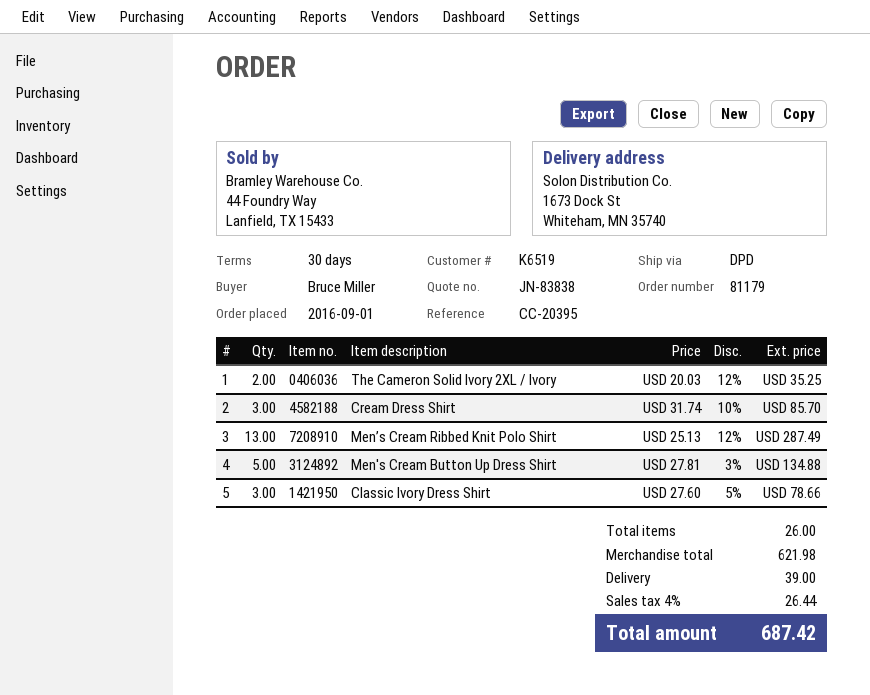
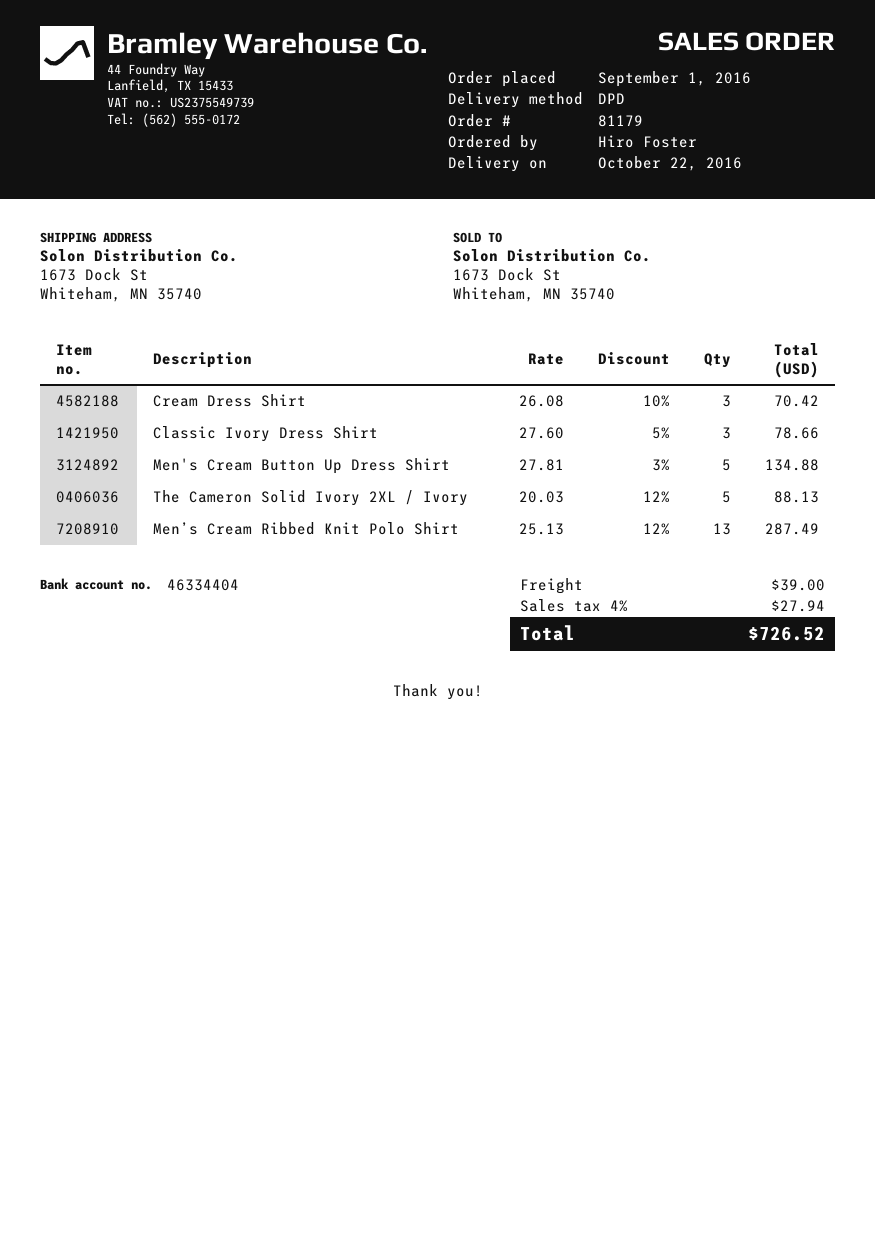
ordered by: Bruce Miller -> Hiro Foster
The Cameron Solid Ivory 2XL / Ivory: 2 x 20.03 - 12% = 35.25 -> 5 x 20.03 - 12% = 88.13
Cream Dress Shirt: 3 x 31.74 - 10% = 85.70 -> 3 x 26.08 - 10% = 70.42
tax: 4% = 26.44 -> 4% = 27.94
total: 687.42 -> 726.52

